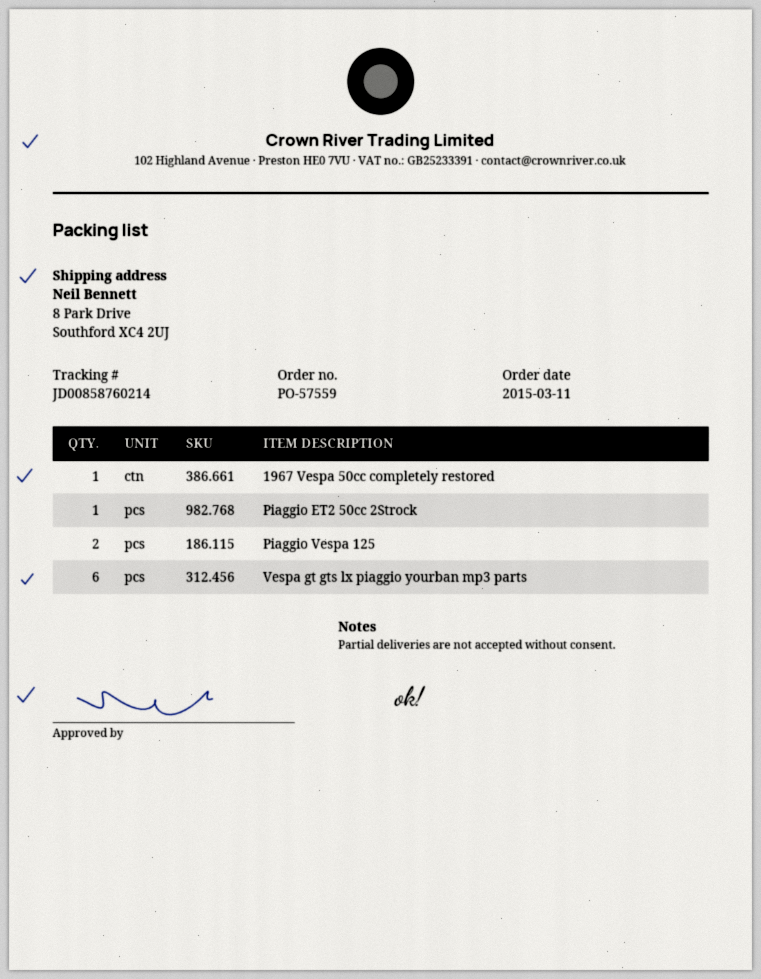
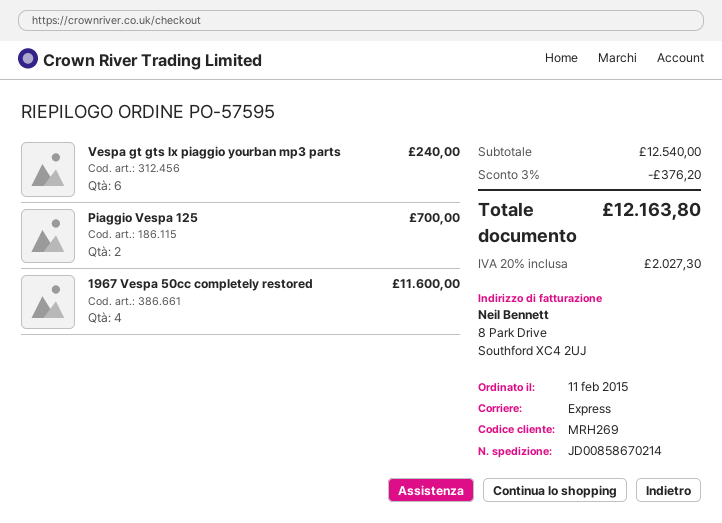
order number: PO-57559 -> PO-57595
order date: 2015-03-11 -> 2015-02-11
tracking number: JD00858760214 -> JD00858670214
1967 Vespa 50cc completely restored: 1 -> 4
Piaggio ET2 50cc 2Strock: 1 -> none

